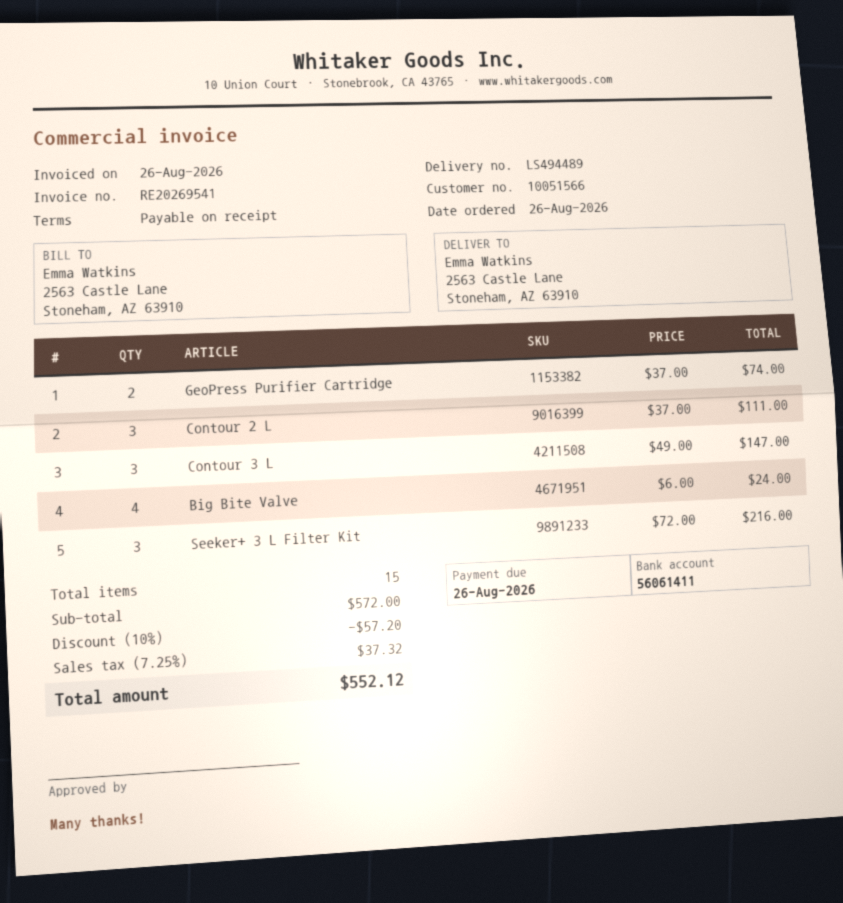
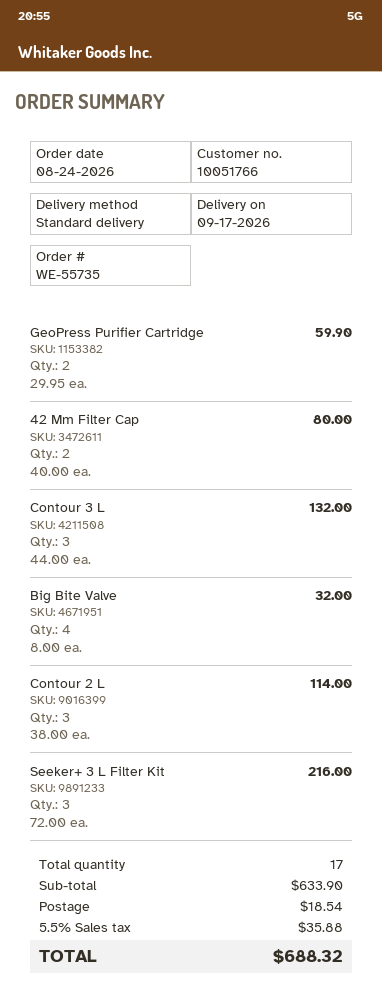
order date: 2026-08-26 -> 2026-08-24
customer number: 10051566 -> 10051766
GeoPress Purifier Cartridge: 2 x 37.00 = 74.00 -> 2 x 29.95 = 59.90
Contour 2 L: 3 x 37.00 = 111.00 -> 3 x 38.00 = 114.00
Contour 3 L: 3 x 49.00 = 147.00 -> 3 x 44.00 = 132.00
Big Bite Valve: 4 x 6.00 = 24.00 -> 4 x 8.00 = 32.00
42 Mm Filter Cap: none -> 2 x 40.00 = 80.00
total quantity: 15 -> 17
subtotal: 572.00 -> 633.90
discount: 10% = 57.20 -> none
shipping: none -> 18.54
tax: 7.25% = 37.32 -> 5.5% = 35.88
total: 552.12 -> 688.32

